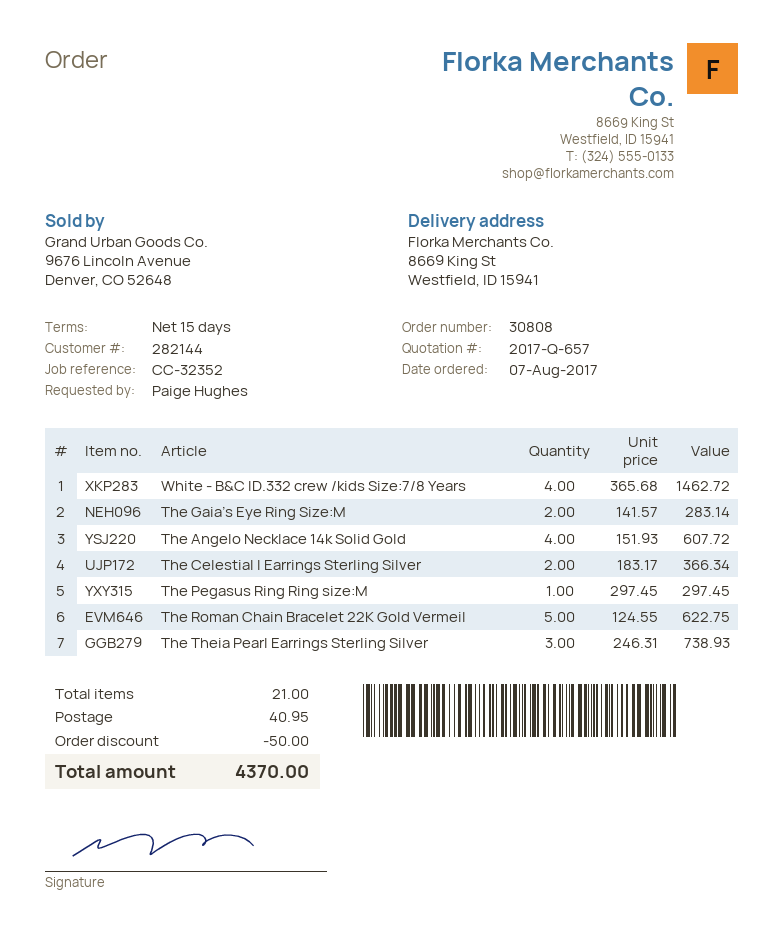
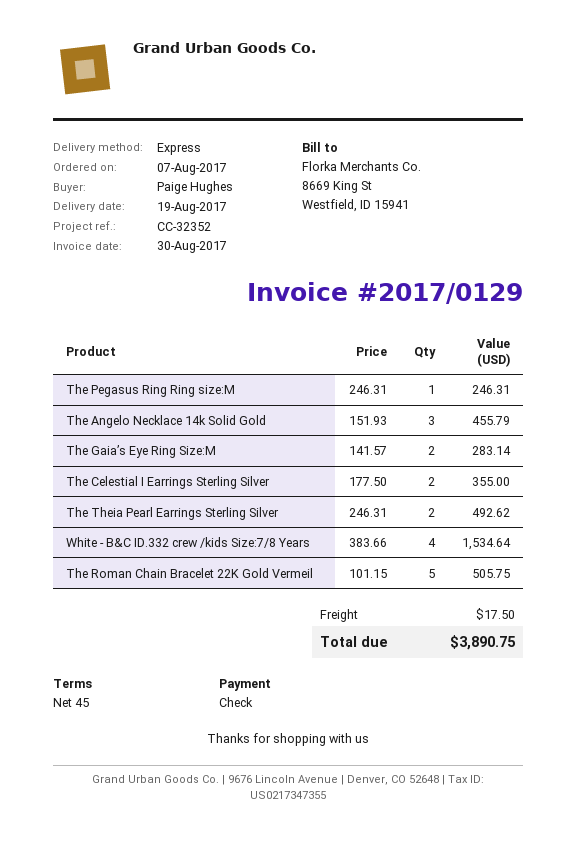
payment terms: 15 days -> 45 days
White - B&C ID.332 crew /kids Size:7/8 Years: 4 x 365.68 = 1462.72 -> 4 x 383.66 = 1534.64
The Angelo Necklace 14k Solid Gold: 4 x 151.93 = 607.72 -> 3 x 151.93 = 455.79
The Celestial I Earrings Sterling Silver: 2 x 183.17 = 366.34 -> 2 x 177.50 = 355.00
The Pegasus Ring Ring size:M: 1 x 297.45 = 297.45 -> 1 x 246.31 = 246.31
The Roman Chain Bracelet 22K Gold Vermeil: 5 x 124.55 = 622.75 -> 5 x 101.15 = 505.75
The Theia Pearl Earrings Sterling Silver: 3 x 246.31 = 738.93 -> 2 x 246.31 = 492.62
discount: 50.00 -> none
shipping: 40.95 -> 17.50
total: 4370.00 -> 3890.75

